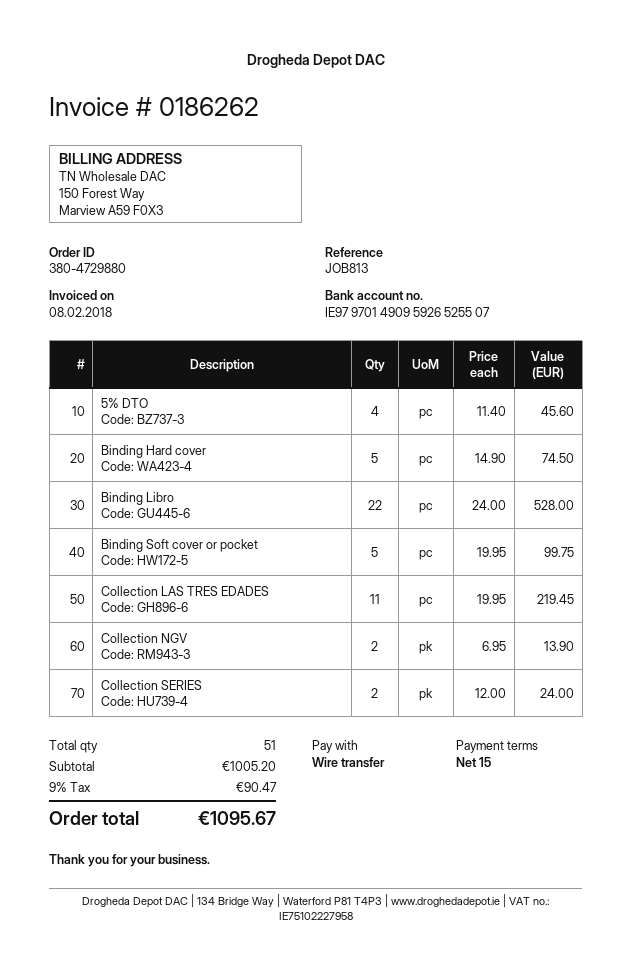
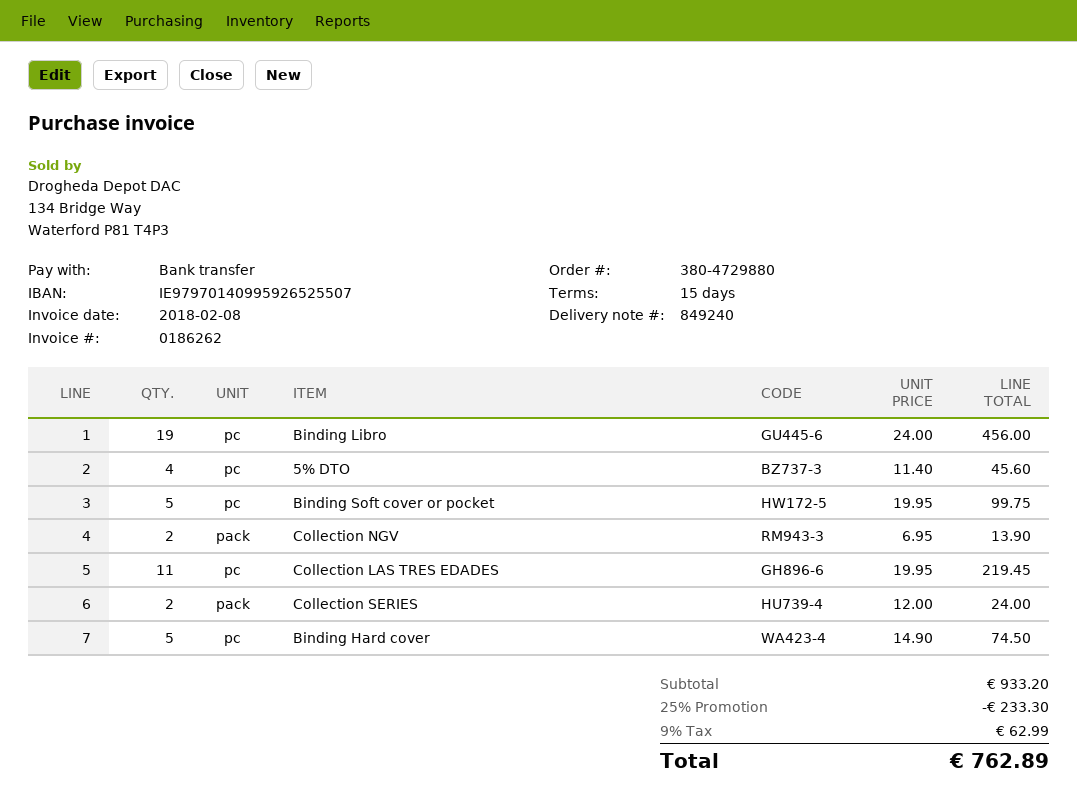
bank account: IE97970149095926525507 -> IE97970140995926525507
Binding Libro: 22 x 24.00 = 528.00 -> 19 x 24.00 = 456.00
subtotal: 1005.20 -> 933.20
discount: none -> 25% = 233.30
tax: 9% = 90.47 -> 9% = 62.99
total: 1095.67 -> 762.89

